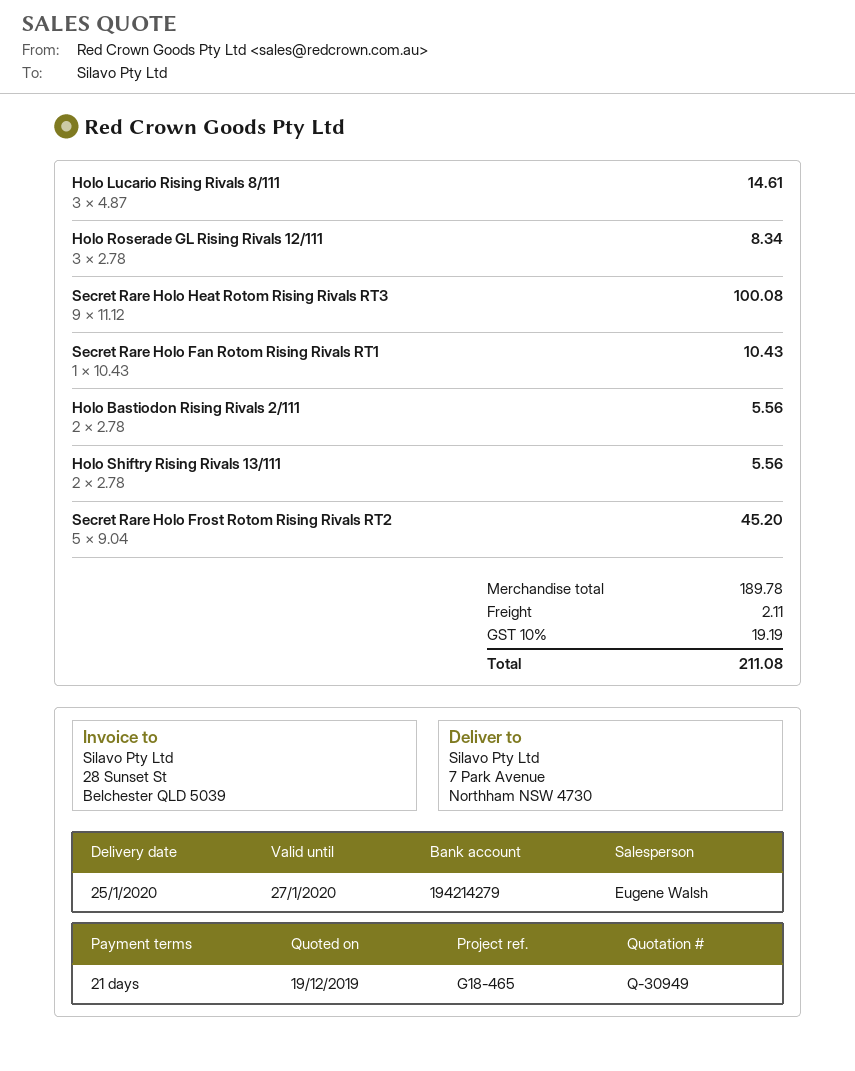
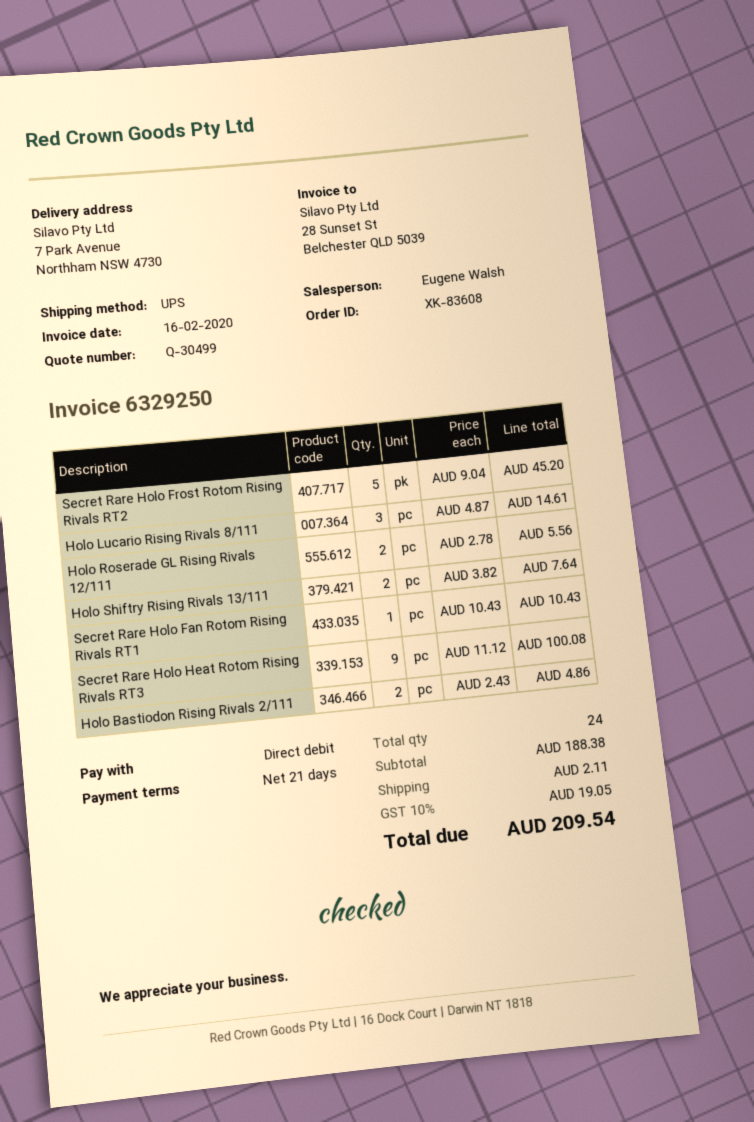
quote number: Q-30949 -> Q-30499
Holo Roserade GL Rising Rivals 12/111: 3 x 2.78 = 8.34 -> 2 x 2.78 = 5.56
Holo Bastiodon Rising Rivals 2/111: 2 x 2.78 = 5.56 -> 2 x 2.43 = 4.86
Holo Shiftry Rising Rivals 13/111: 2 x 2.78 = 5.56 -> 2 x 3.82 = 7.64
subtotal: 189.78 -> 188.38
tax: 10% = 19.19 -> 10% = 19.05
total: 211.08 -> 209.54

